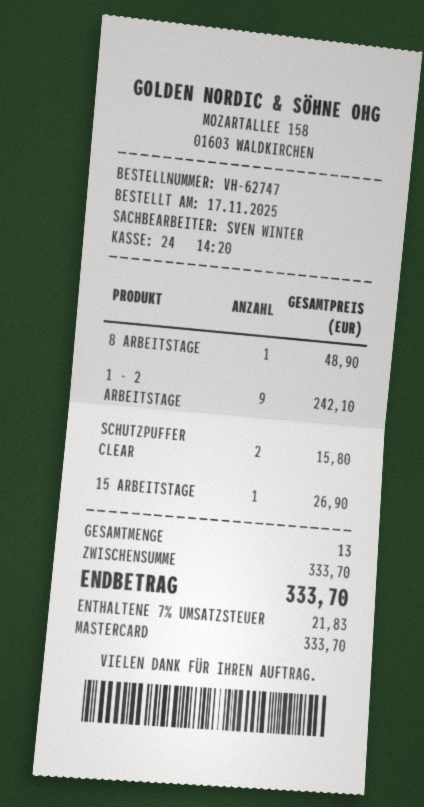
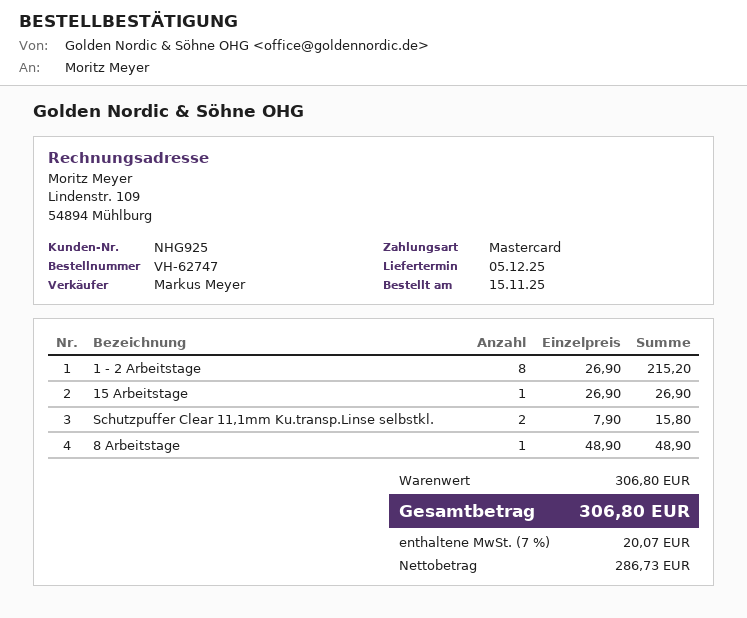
order date: 2025-11-17 -> 2025-11-15
sales rep: SVEN WINTER -> Markus Meyer
1 - 2 ARBEITSTAGE: 9 for 242.10 -> 8 for 215.20
subtotal: 333.70 -> 306.80
tax: 7% = 21.83 -> 7% = 20.07
total: 333.70 -> 306.80

